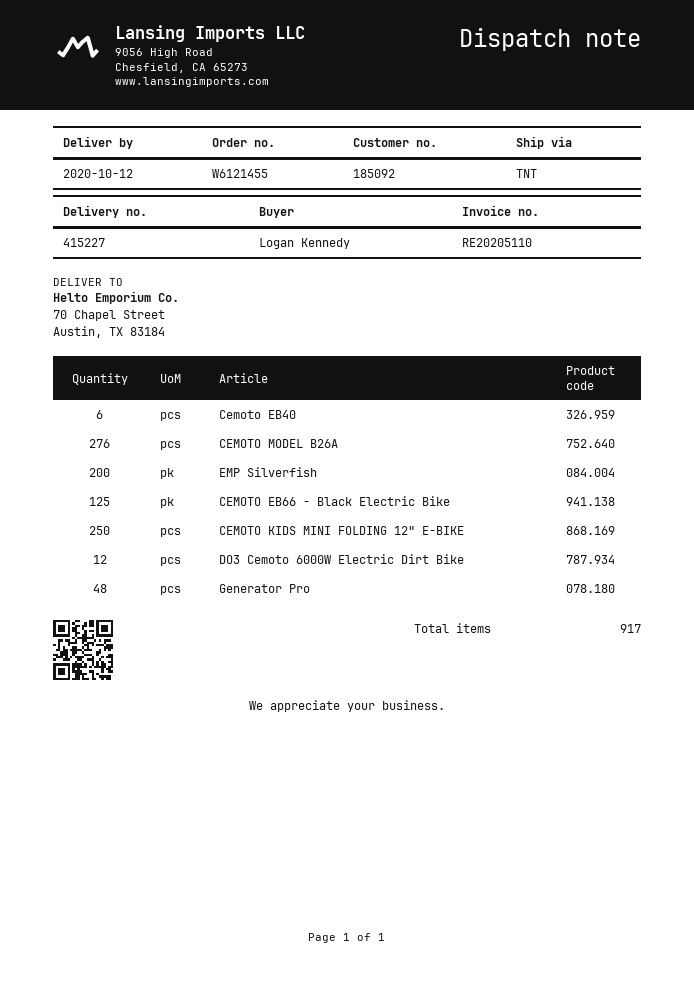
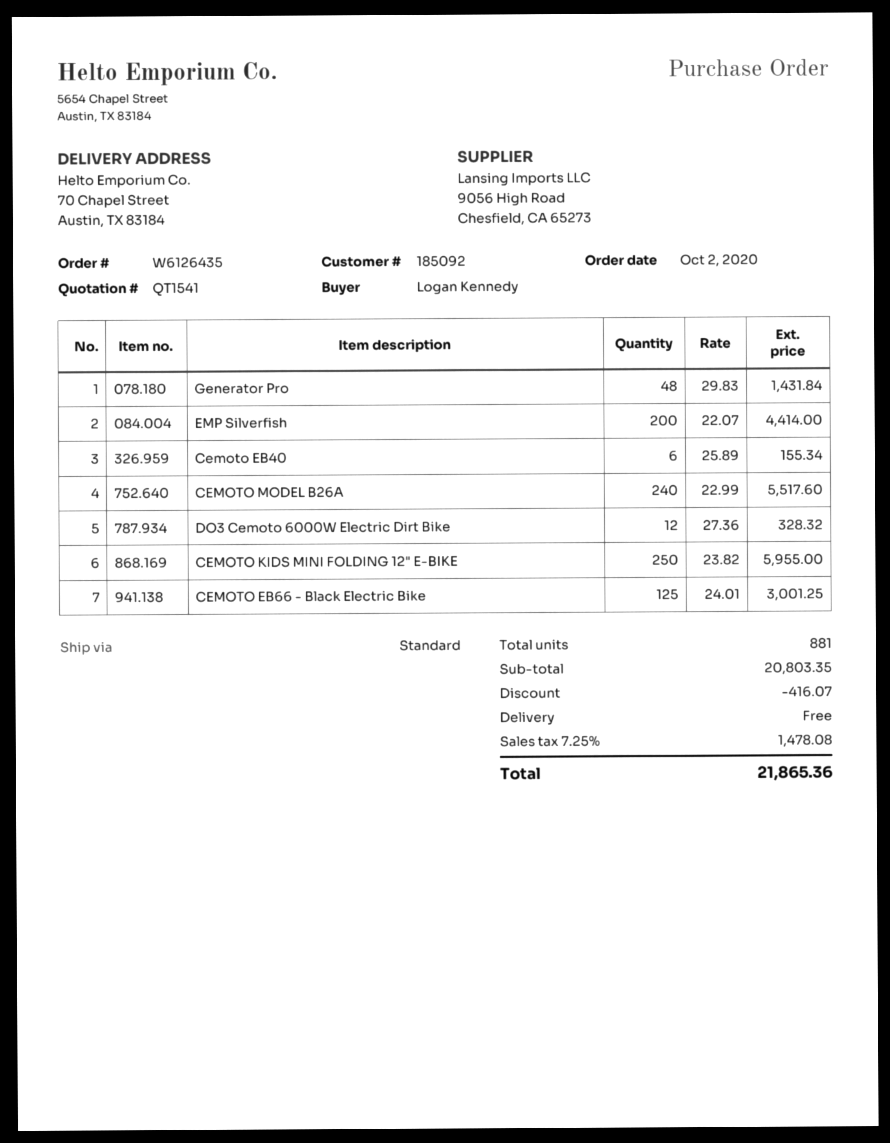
order number: W6121455 -> W6126435
shipping method: TNT -> standard
CEMOTO MODEL B26A: 276 -> 240
total quantity: 917 -> 881

